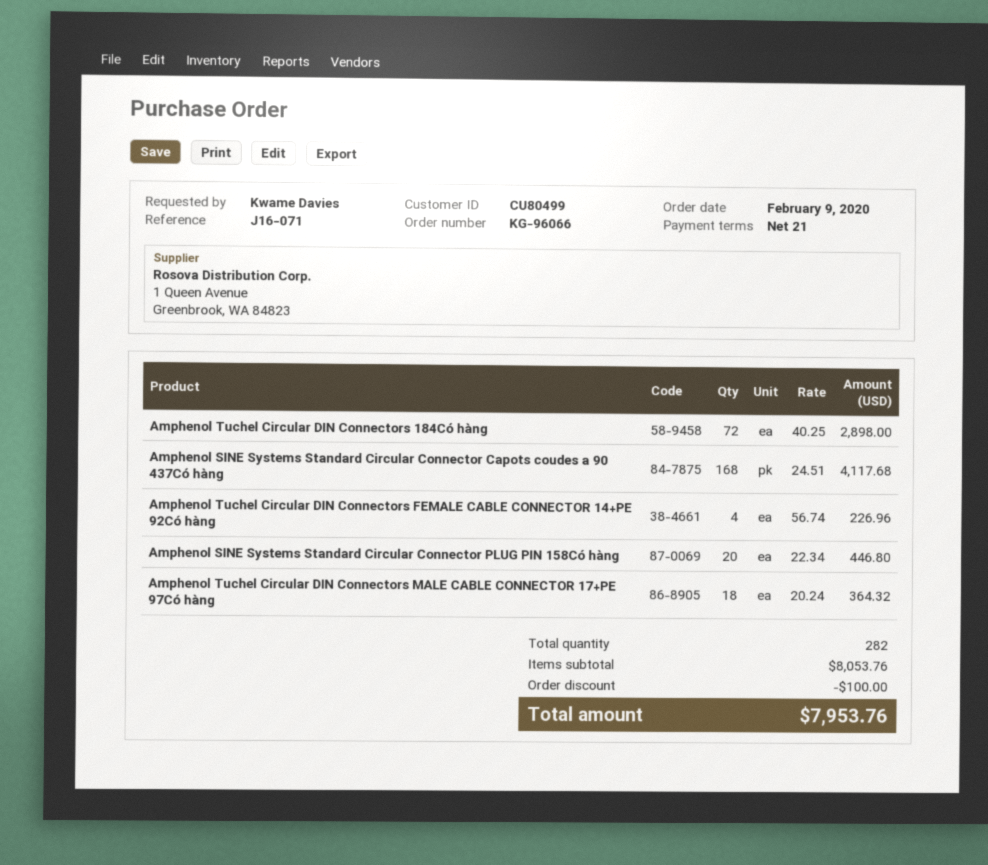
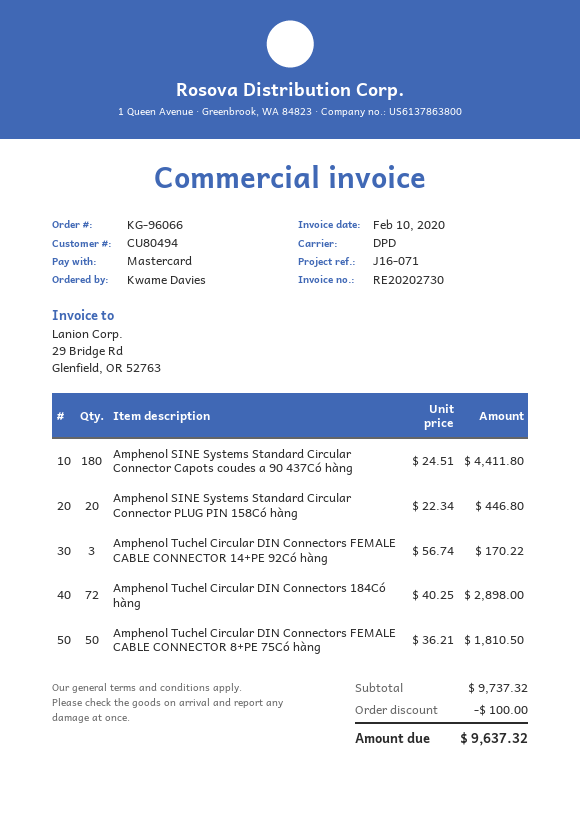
customer number: CU80499 -> CU80494
Amphenol SINE Systems Standard Circular Connector Capots coudes a 90 437Có hàng: 168 x 24.51 = 4117.68 -> 180 x 24.51 = 4411.80
Amphenol Tuchel Circular DIN Connectors FEMALE CABLE CONNECTOR 14+PE 92Có hàng: 4 x 56.74 = 226.96 -> 3 x 56.74 = 170.22
Amphenol Tuchel Circular DIN Connectors MALE CABLE CONNECTOR 17+PE 97Có hàng: 18 x 20.24 = 364.32 -> none
Amphenol Tuchel Circular DIN Connectors FEMALE CABLE CONNECTOR 8+PE 75Có hàng: none -> 50 x 36.21 = 1810.50
subtotal: 8053.76 -> 9737.32
total: 7953.76 -> 9637.32

